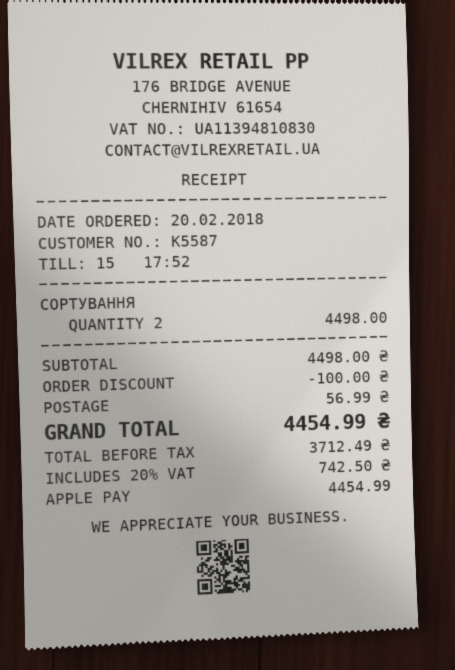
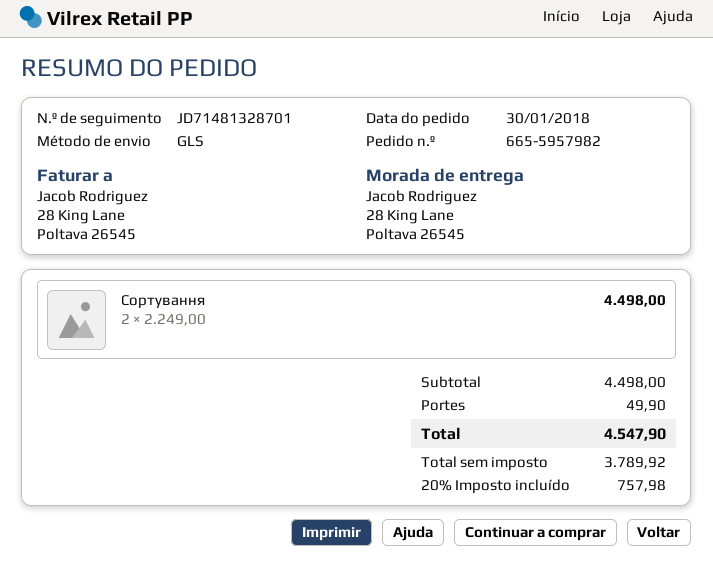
order date: 2018-02-20 -> 2018-01-30
discount: 100.00 -> none
shipping: 56.99 -> 49.90
net: 3712.49 -> 3789.92
tax: 20% = 742.50 -> 20% = 757.98
total: 4454.99 -> 4547.90

